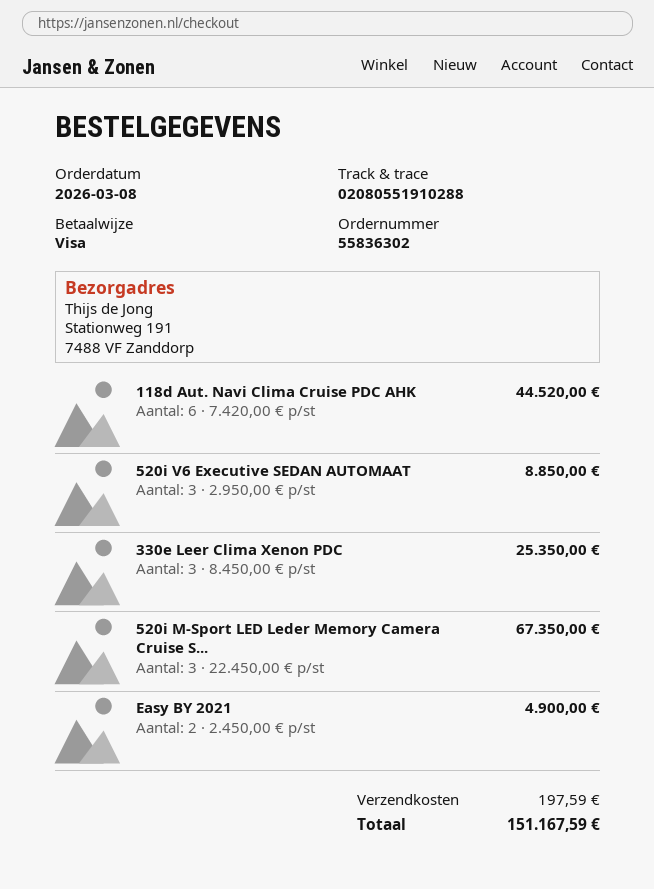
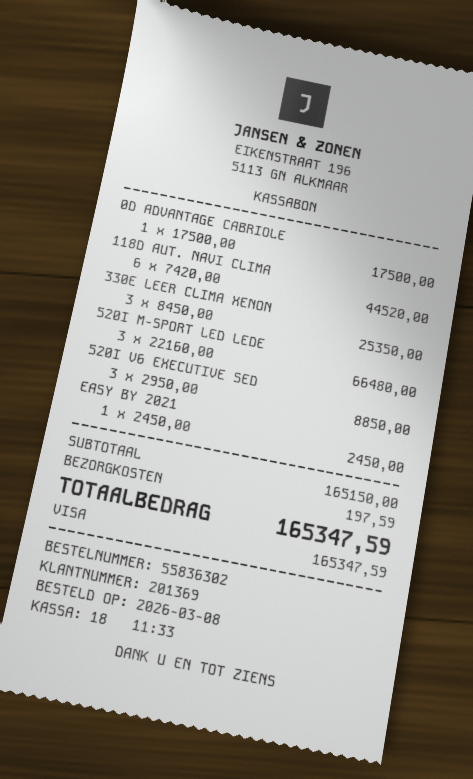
520i M-Sport LED Leder Memory Camera Cruise S...: 3 x 22450.00 = 67350.00 -> 3 x 22160.00 = 66480.00
Easy BY 2021: 2 x 2450.00 = 4900.00 -> 1 x 2450.00 = 2450.00
0D ADVANTAGE CABRIOLE: none -> 1 x 17500.00 = 17500.00
total: 151167.59 -> 165347.59

